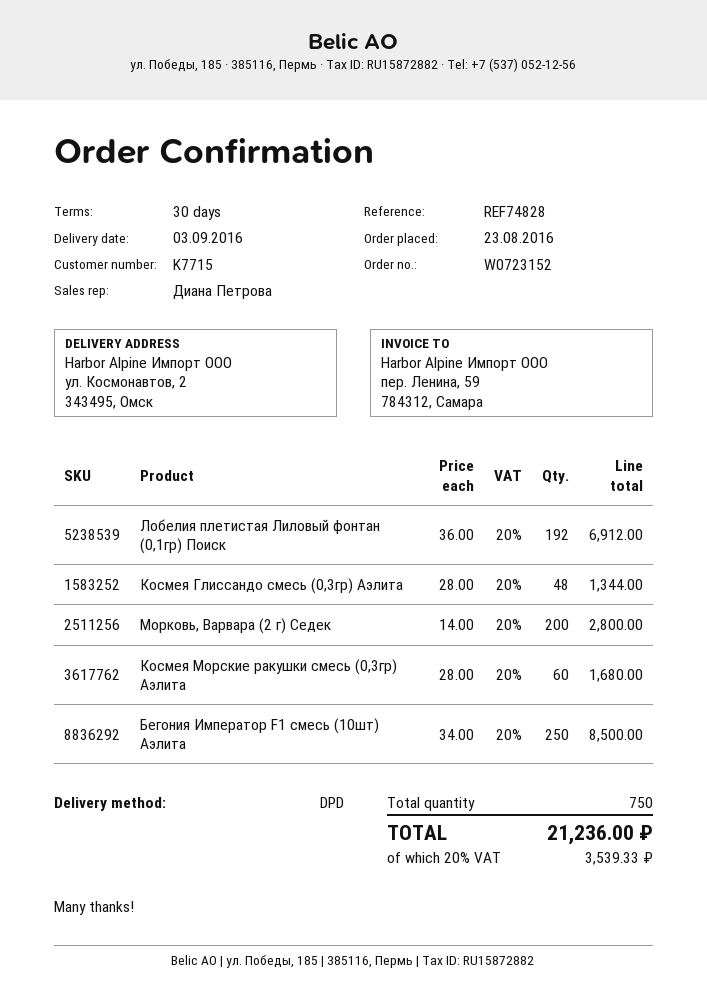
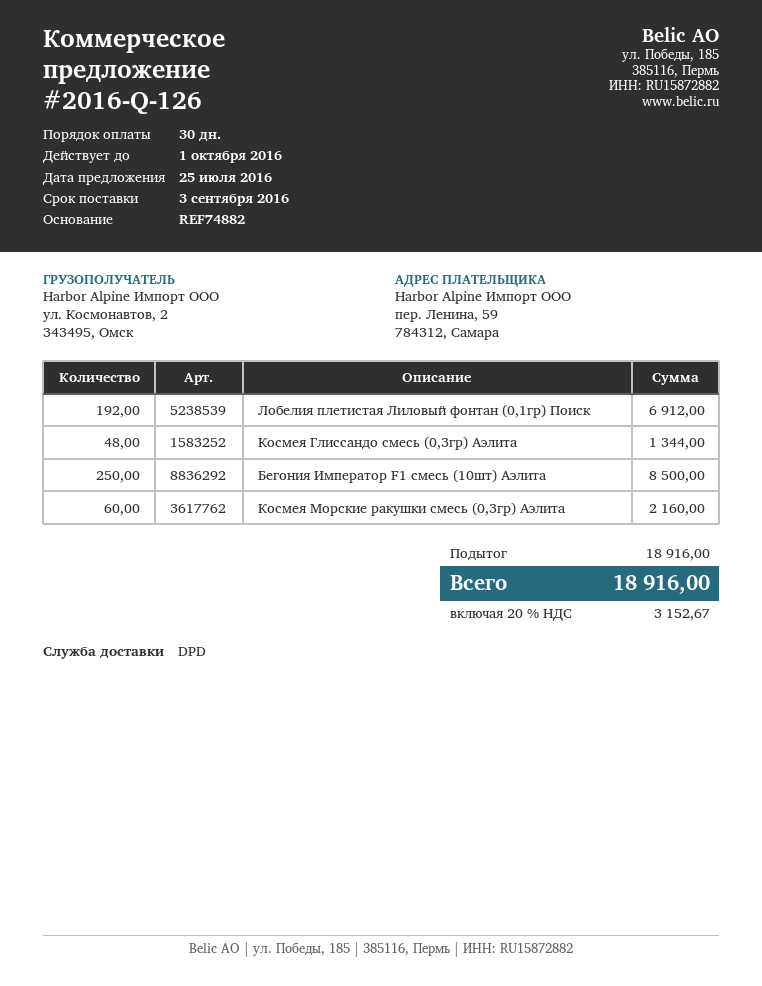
reference: REF74828 -> REF74882
Морковь, Варвара (2 г) Седек: 200 for 2800.00 -> none
Космея Морские ракушки смесь (0,3гр) Аэлита: 60 for 1680.00 -> 60 for 2160.00
tax: 20% = 3539.33 -> 20% = 3152.67
total: 21236.00 -> 18916.00

